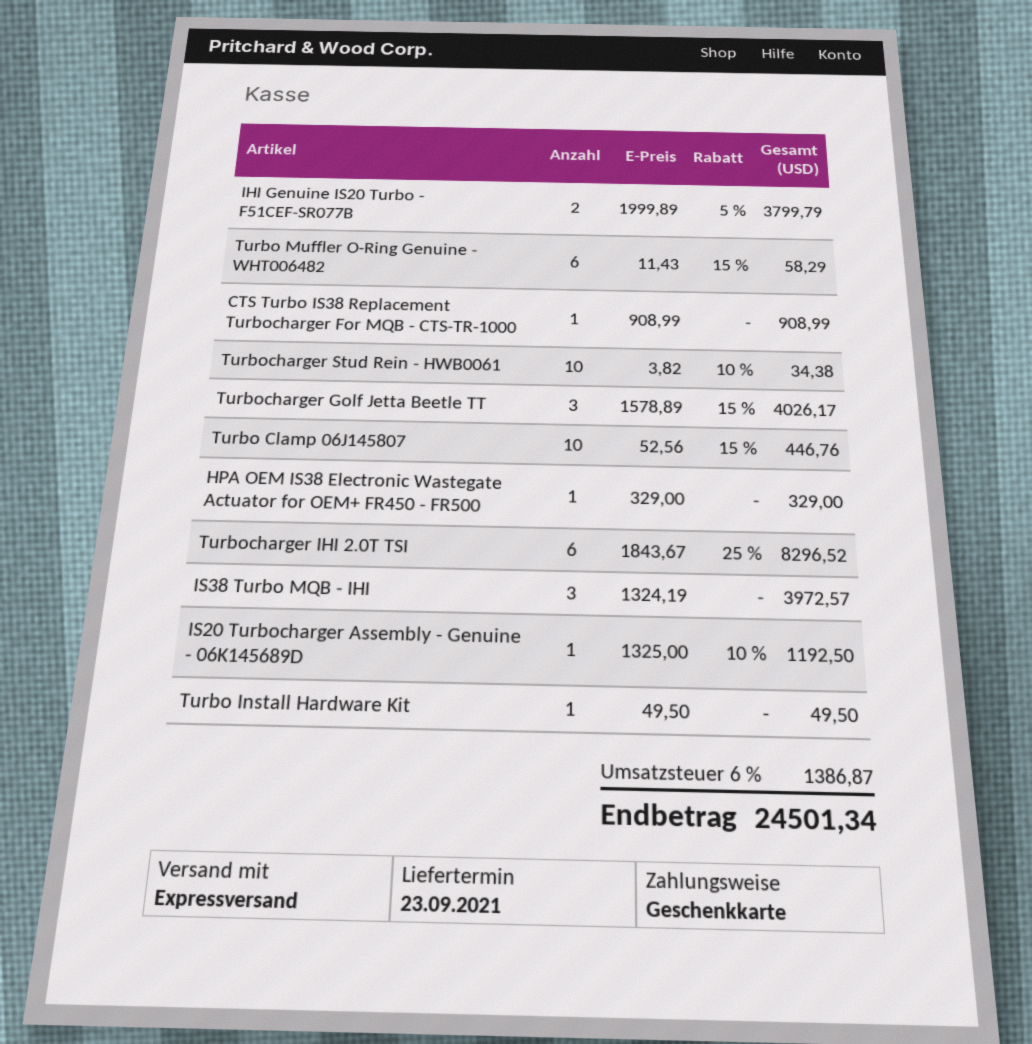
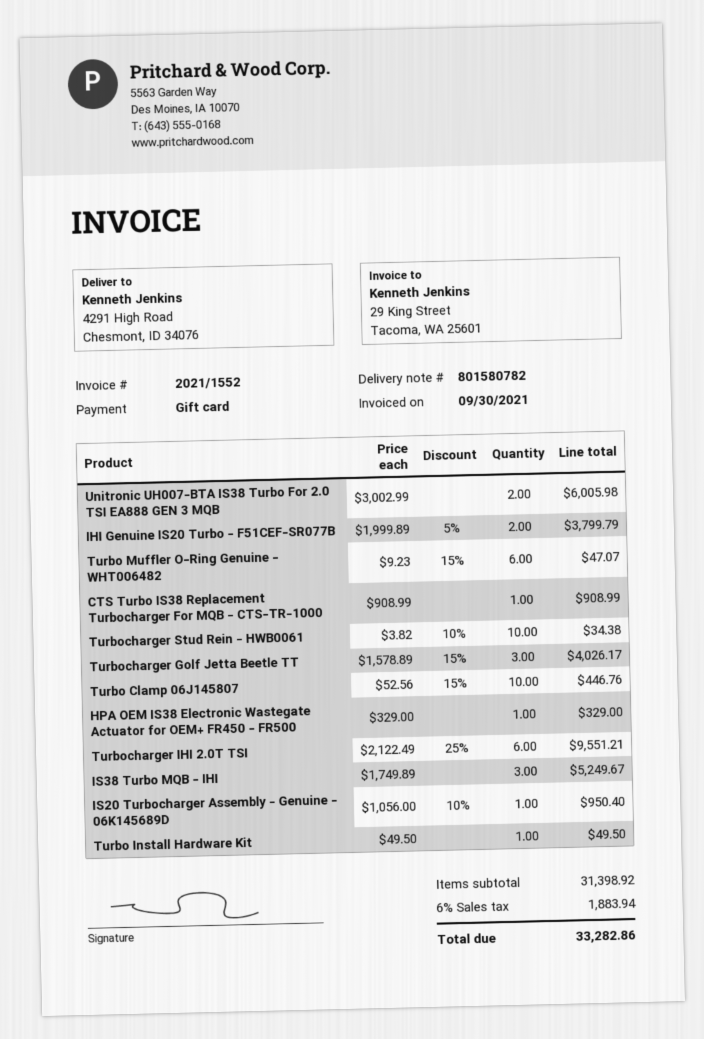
Turbo Muffler O-Ring Genuine - WHT006482: 6 x 11.43 - 15% = 58.29 -> 6 x 9.23 - 15% = 47.07
Turbocharger IHI 2.0T TSI: 6 x 1843.67 - 25% = 8296.52 -> 6 x 2122.49 - 25% = 9551.21
IS38 Turbo MQB - IHI: 3 x 1324.19 = 3972.57 -> 3 x 1749.89 = 5249.67
IS20 Turbocharger Assembly - Genuine - 06K145689D: 1 x 1325.00 - 10% = 1192.50 -> 1 x 1056.00 - 10% = 950.40
Unitronic UH007-BTA IS38 Turbo For 2.0 TSI EA888 GEN 3 MQB: none -> 2 x 3002.99 = 6005.98
tax: 6% = 1386.87 -> 6% = 1883.94
total: 24501.34 -> 33282.86

